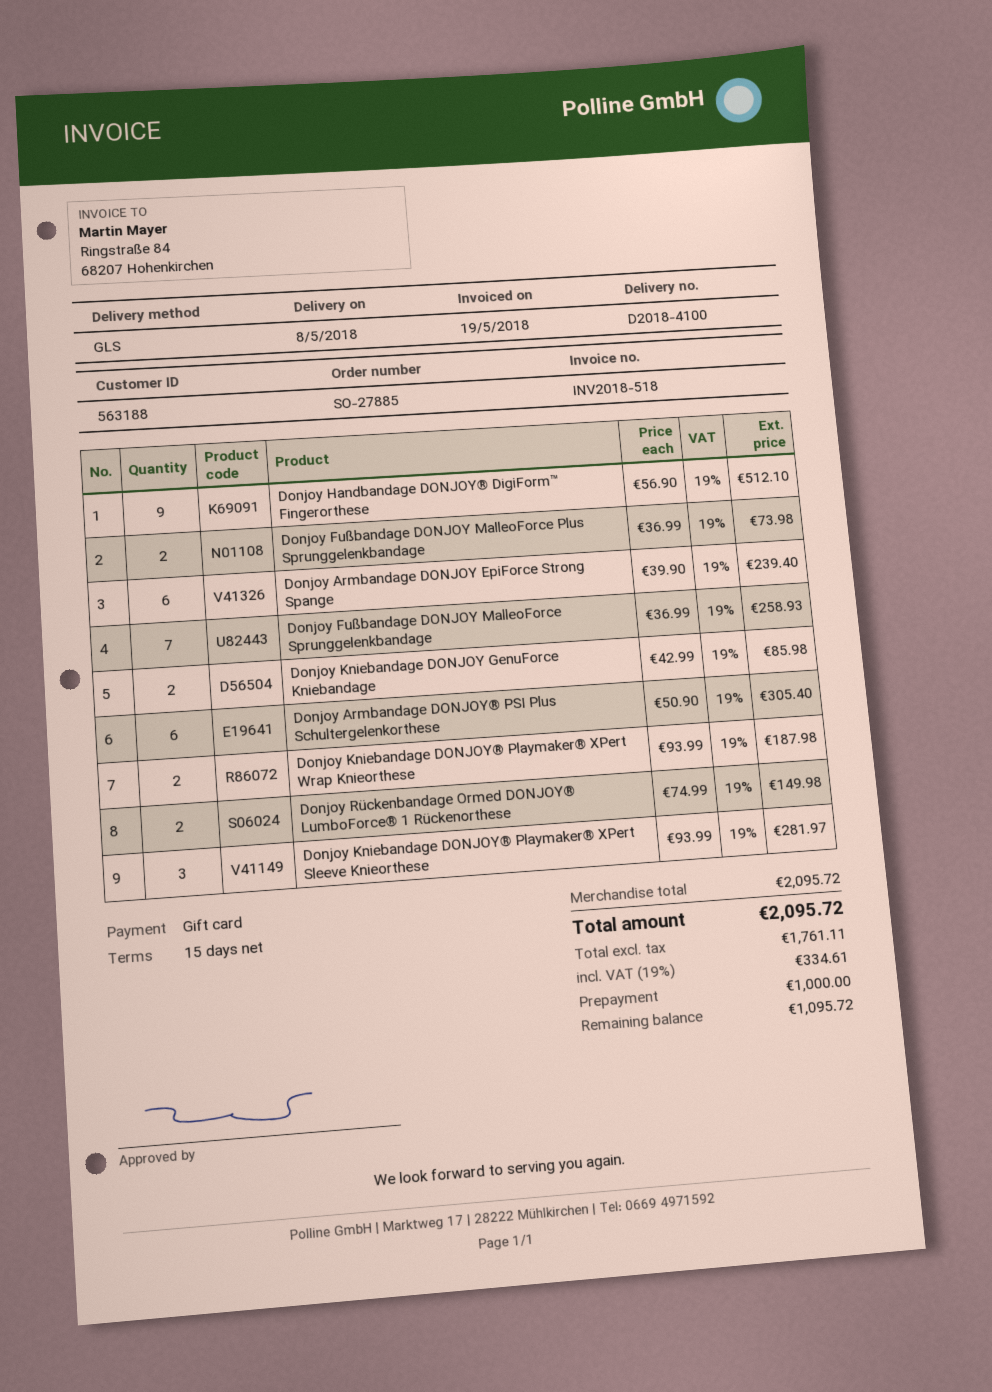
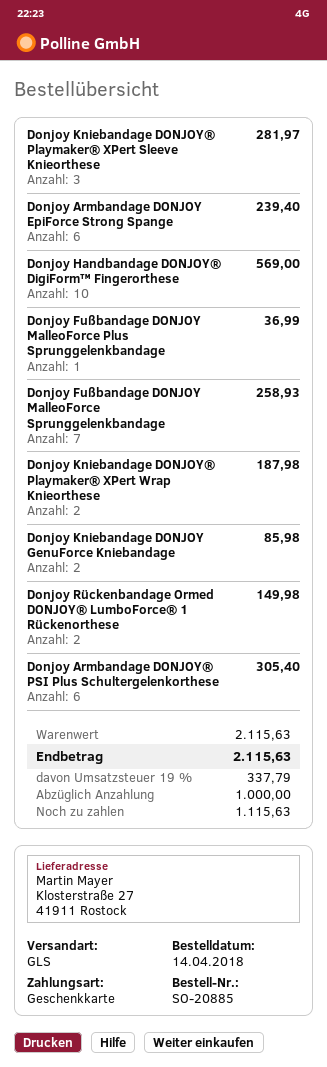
order number: SO-27885 -> SO-20885
Donjoy Handbandage DONJOY® DigiForm™ Fingerorthese: 9 for 512.10 -> 10 for 569.00
Donjoy Fußbandage DONJOY MalleoForce Plus Sprunggelenkbandage: 2 for 73.98 -> 1 for 36.99
subtotal: 2095.72 -> 2115.63
tax: 19% = 334.61 -> 19% = 337.79
total: 2095.72 -> 2115.63
balance: 1095.72 -> 1115.63

